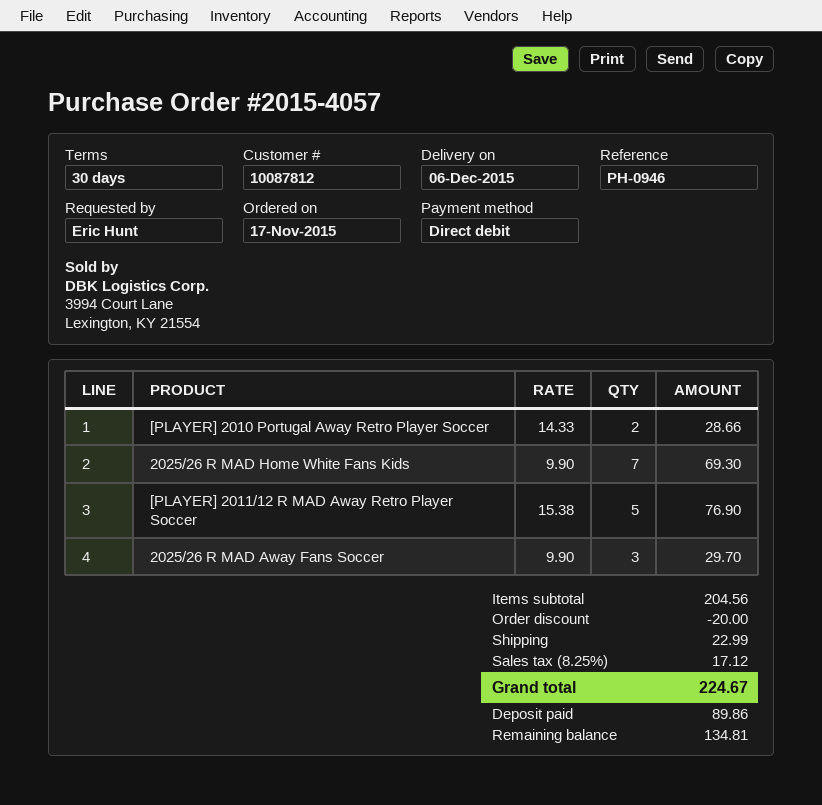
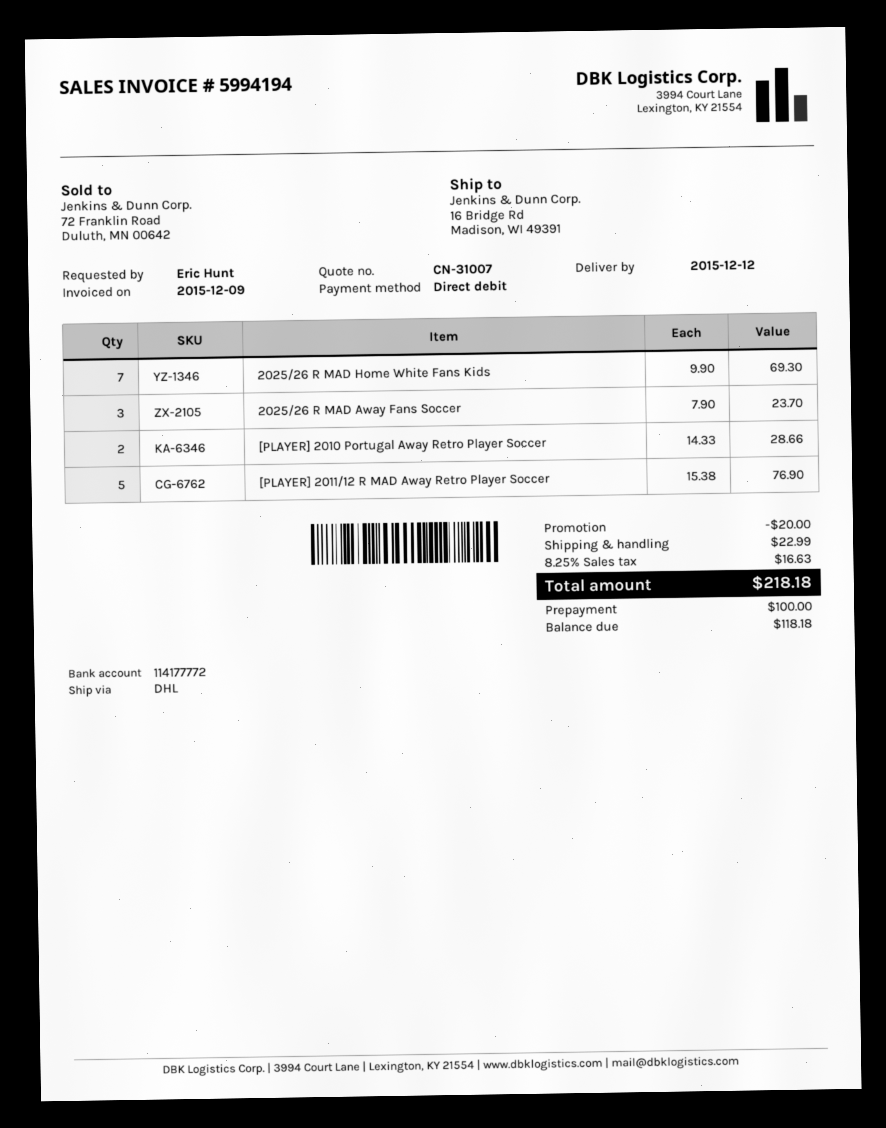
delivery date: 2015-12-06 -> 2015-12-12
2025/26 R MAD Away Fans Soccer: 3 x 9.90 = 29.70 -> 3 x 7.90 = 23.70
tax: 8.25% = 17.12 -> 8.25% = 16.63
total: 224.67 -> 218.18
deposit: 89.86 -> 100.00
balance: 134.81 -> 118.18

